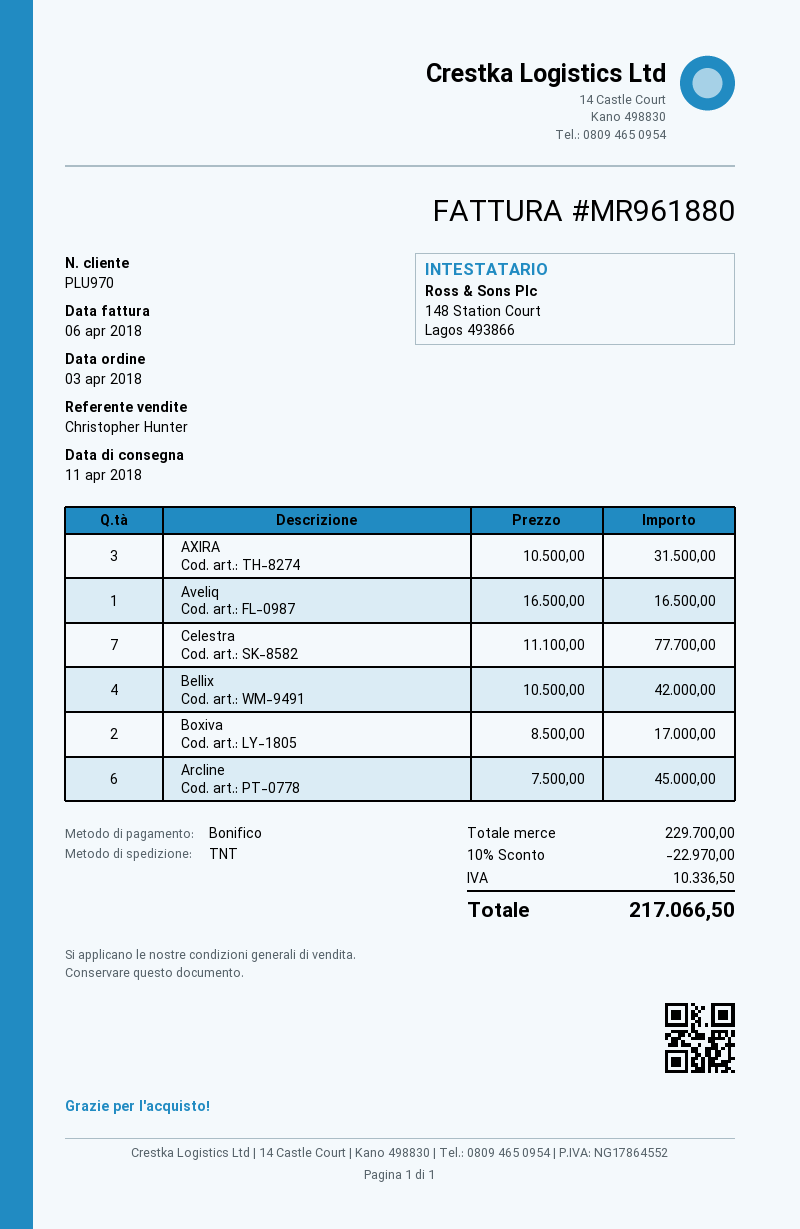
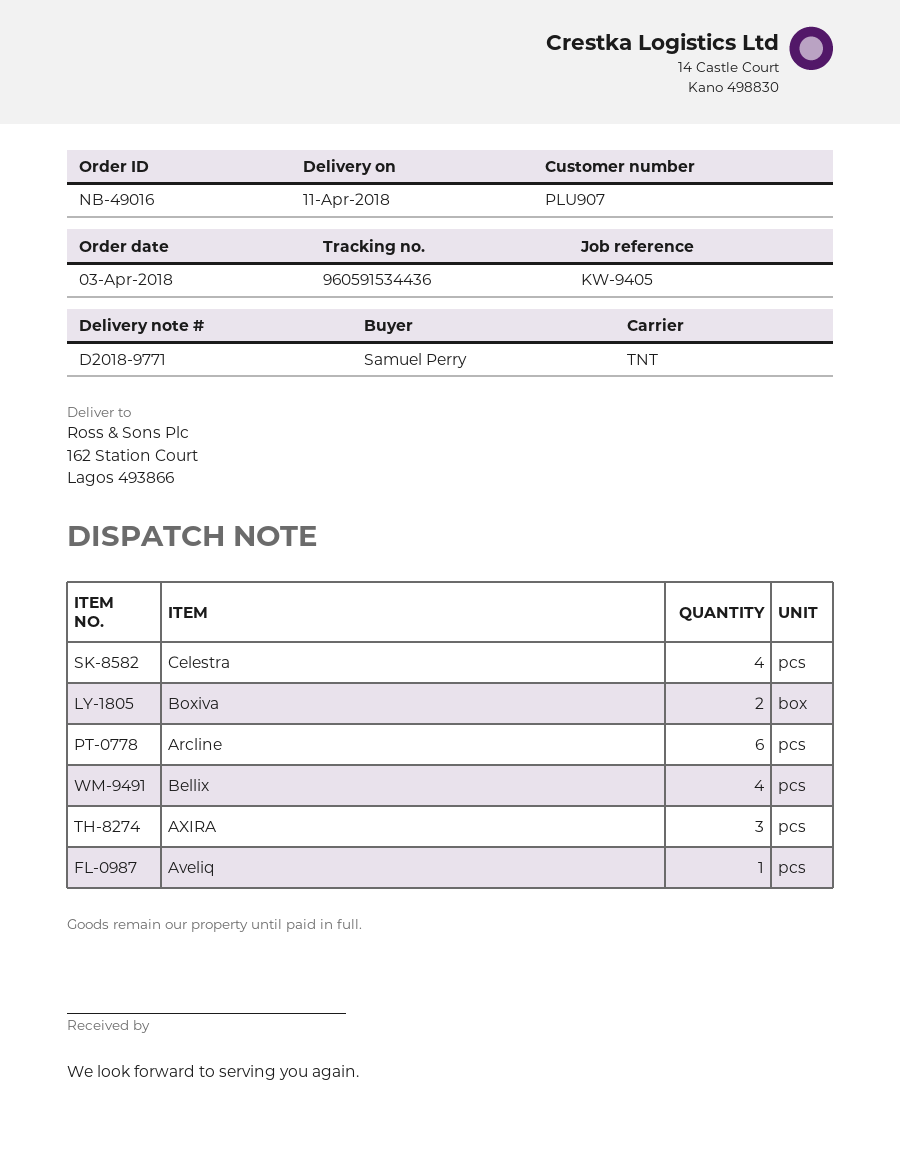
customer number: PLU970 -> PLU907
Celestra: 7 -> 4

